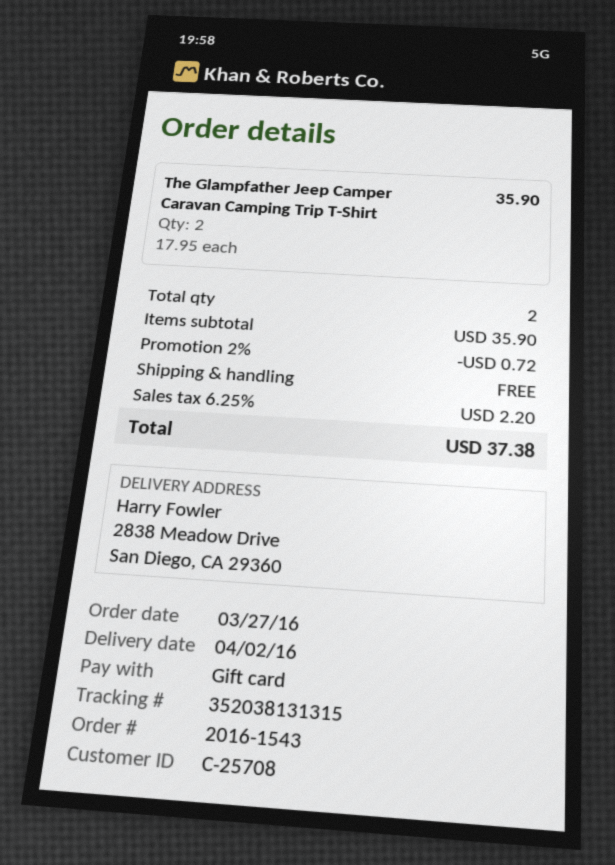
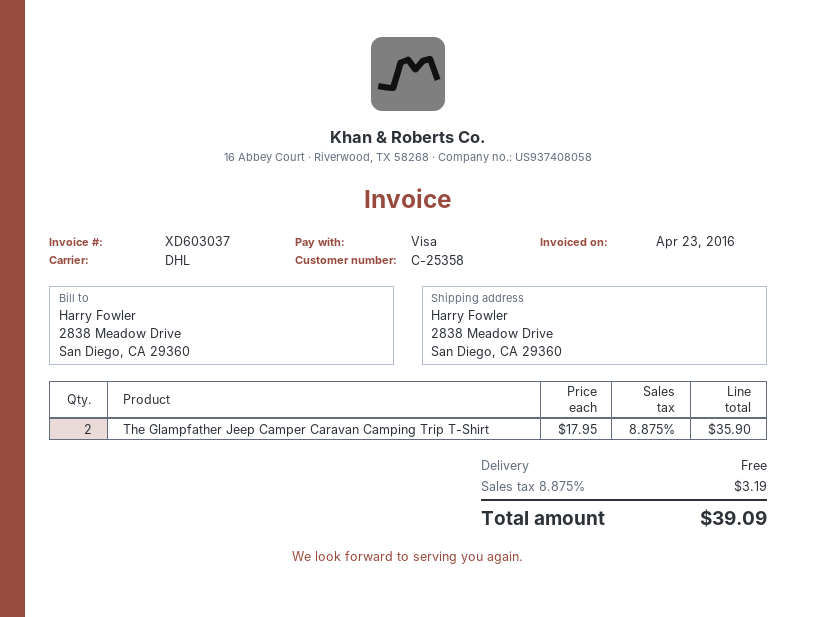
customer number: C-25708 -> C-25358
payment method: gift card -> Visa
discount: 2% = 0.72 -> none
tax: 6.25% = 2.20 -> 8.875% = 3.19
total: 37.38 -> 39.09

